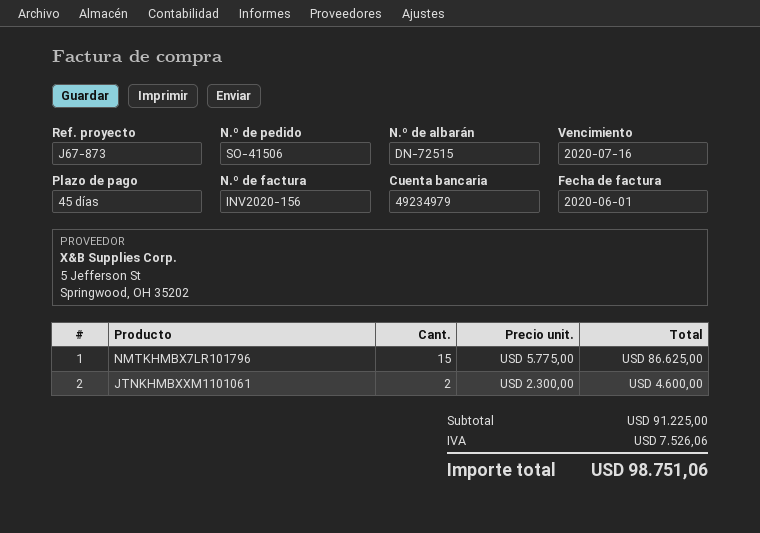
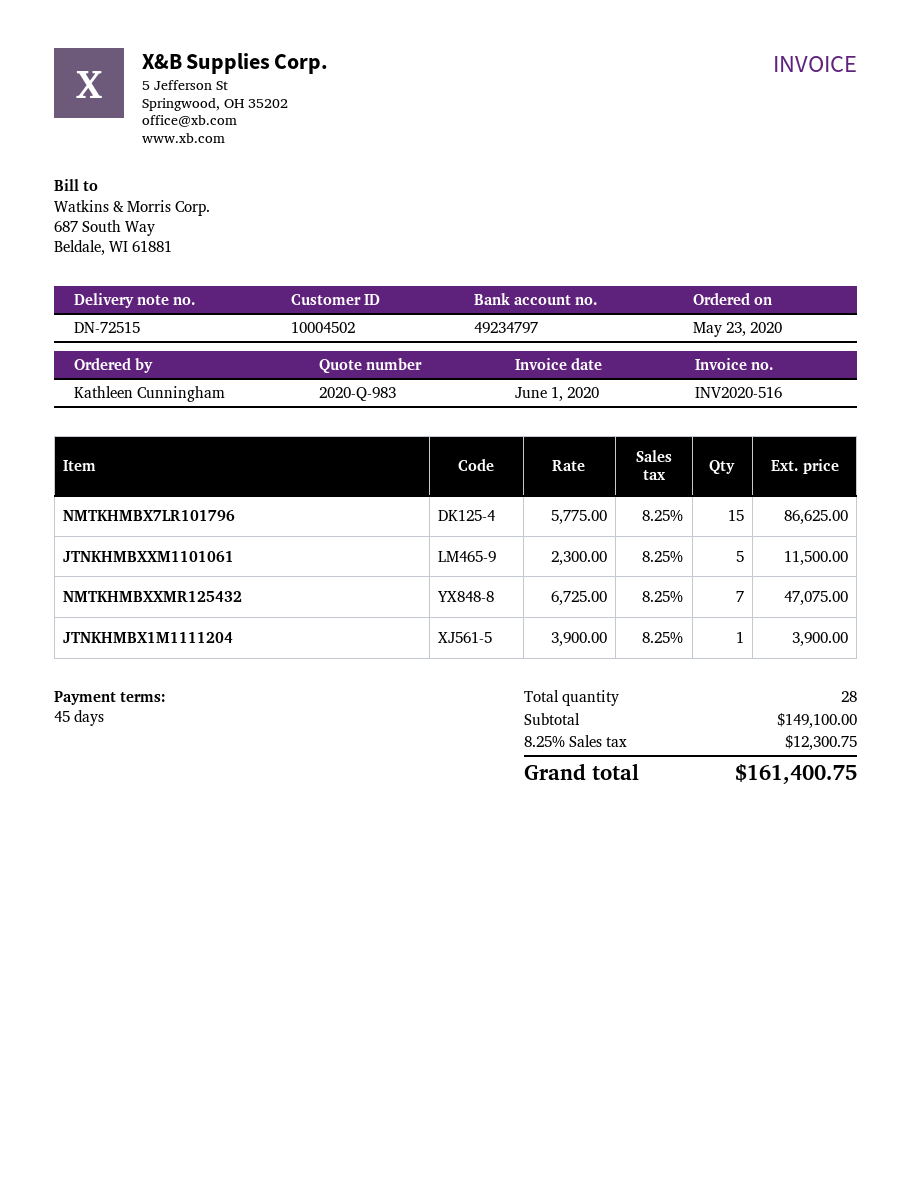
invoice number: INV2020-156 -> INV2020-516
bank account: 49234979 -> 49234797
JTNKHMBXXM1101061: 2 x 2300.00 = 4600.00 -> 5 x 2300.00 = 11500.00
NMTKHMBXXMR125432: none -> 7 x 6725.00 = 47075.00
JTNKHMBX1M1111204: none -> 1 x 3900.00 = 3900.00
subtotal: 91225.00 -> 149100.00
tax: 7526.06 -> 12300.75
total: 98751.06 -> 161400.75

